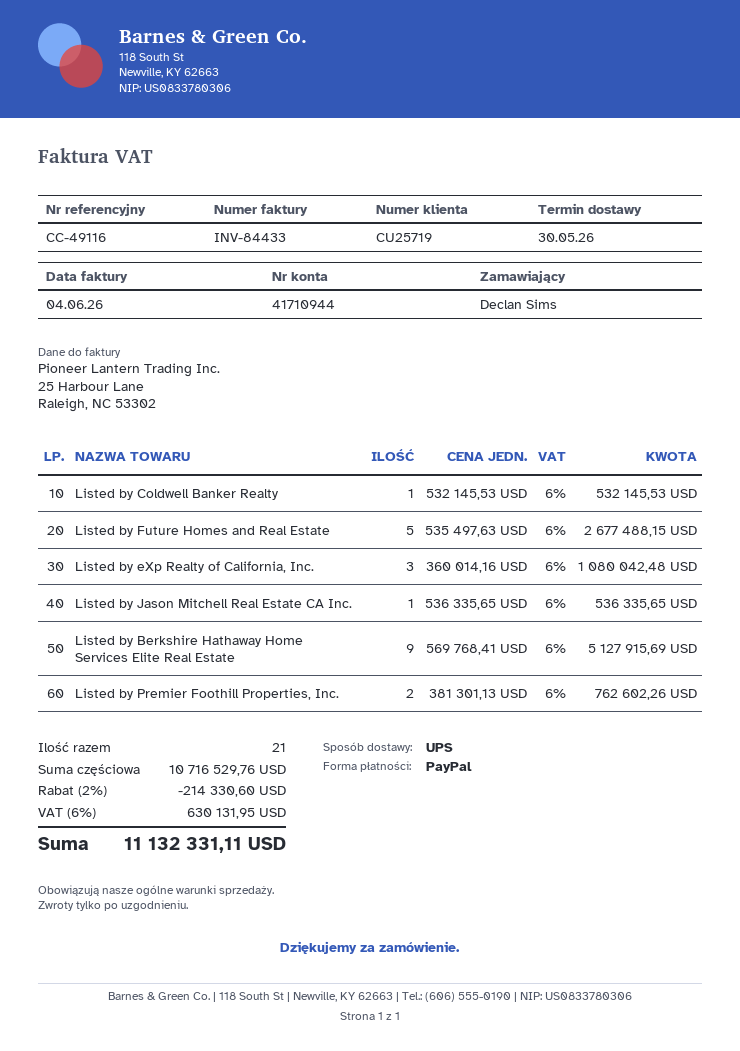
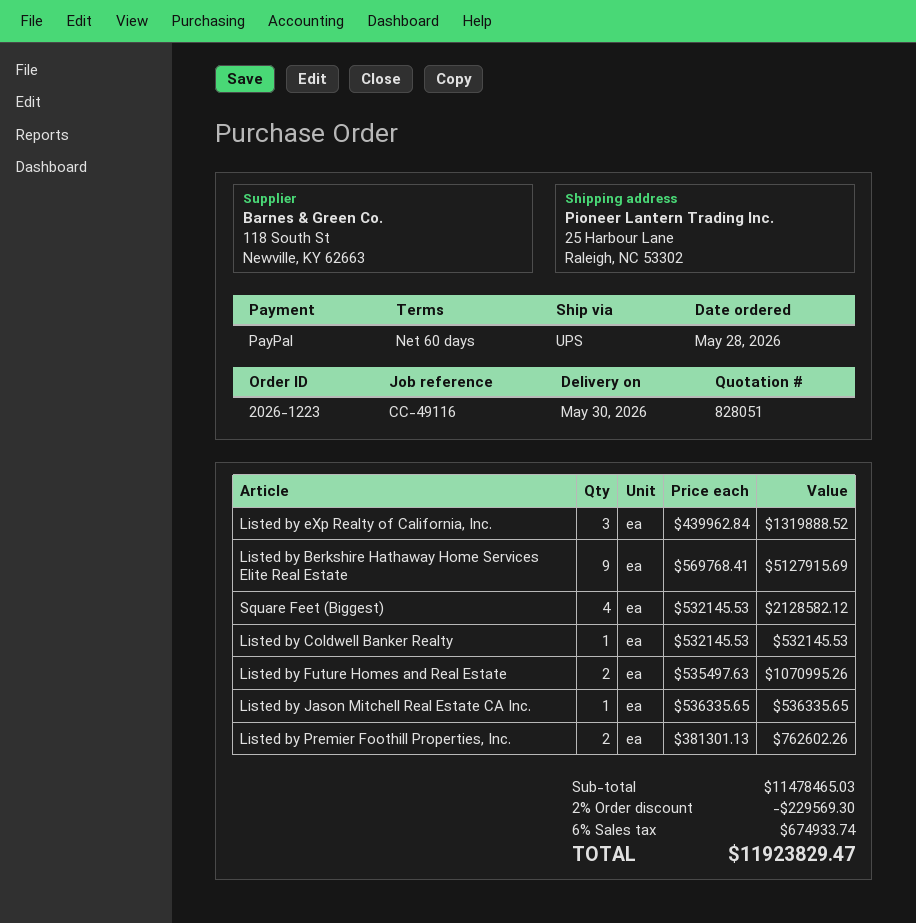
Listed by Future Homes and Real Estate: 5 x 535497.63 = 2677488.15 -> 2 x 535497.63 = 1070995.26
Listed by eXp Realty of California, Inc.: 3 x 360014.16 = 1080042.48 -> 3 x 439962.84 = 1319888.52
Square Feet (Biggest): none -> 4 x 532145.53 = 2128582.12
subtotal: 10716529.76 -> 11478465.03
discount: 2% = 214330.60 -> 2% = 229569.30
tax: 6% = 630131.95 -> 6% = 674933.74
total: 11132331.11 -> 11923829.47

